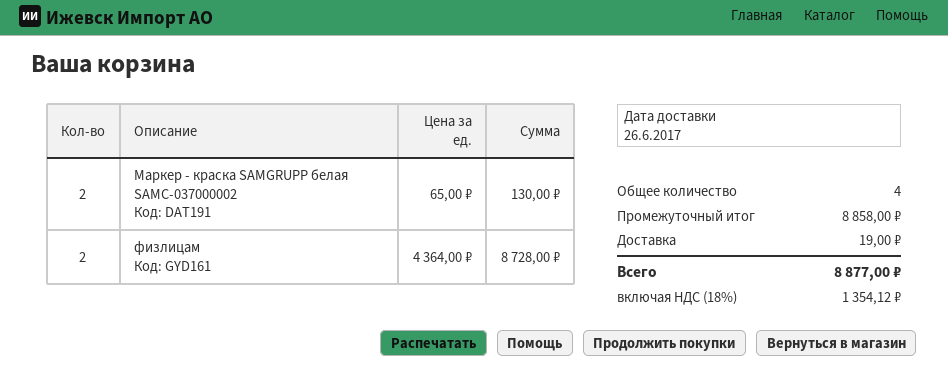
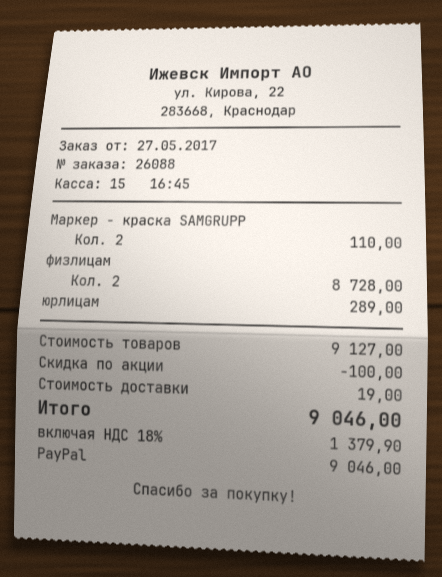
Маркер - краска SAMGRUPP белая SAMC-037000002: 2 for 130.00 -> 2 for 110.00
юрлицам: none -> 1 for 289.00
subtotal: 8858.00 -> 9127.00
discount: none -> 100.00
tax: 18% = 1354.12 -> 18% = 1379.90
total: 8877.00 -> 9046.00

